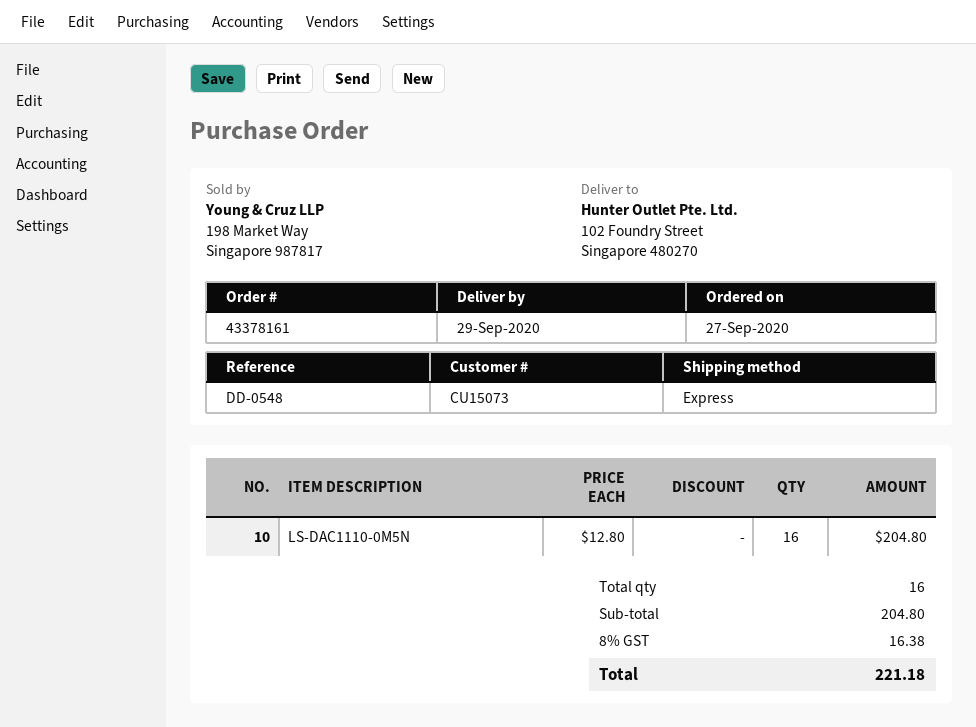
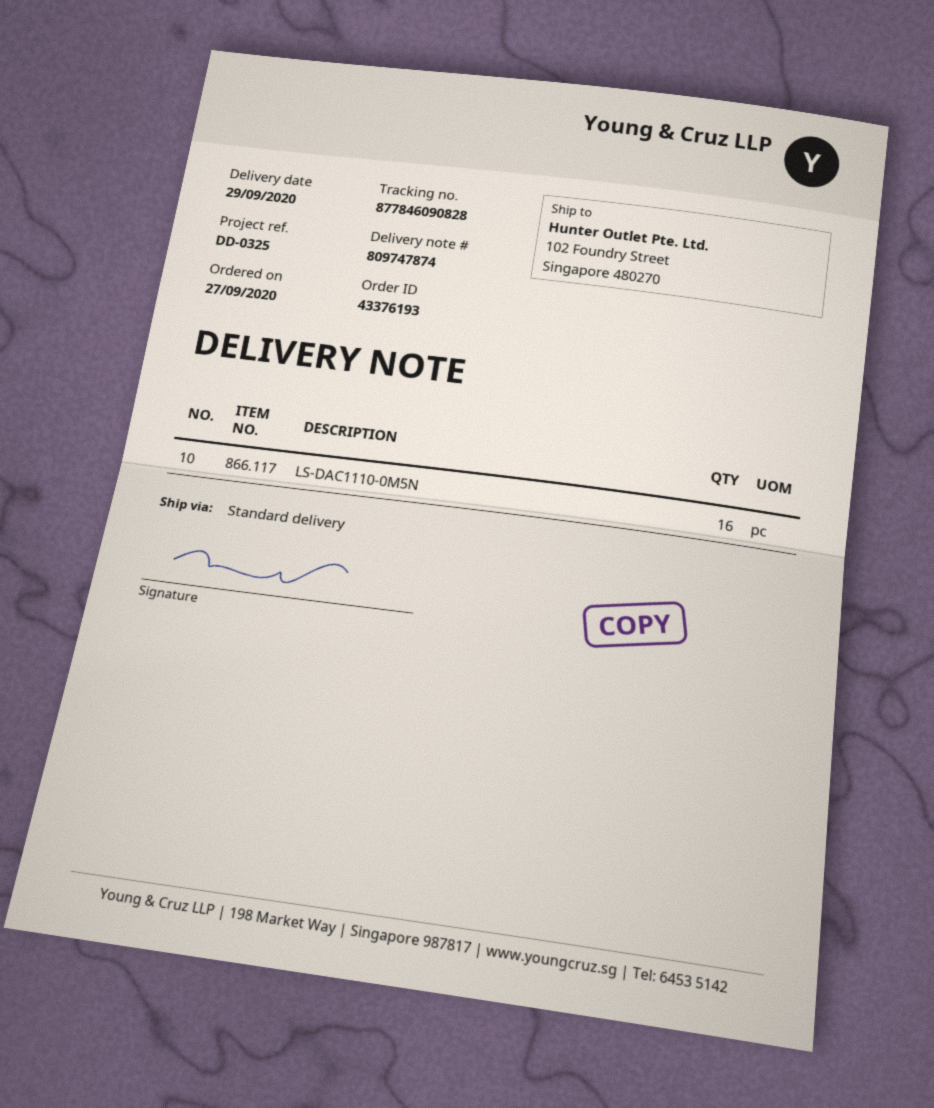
order number: 43378161 -> 43376193
reference: DD-0548 -> DD-0325
shipping method: express -> standard

